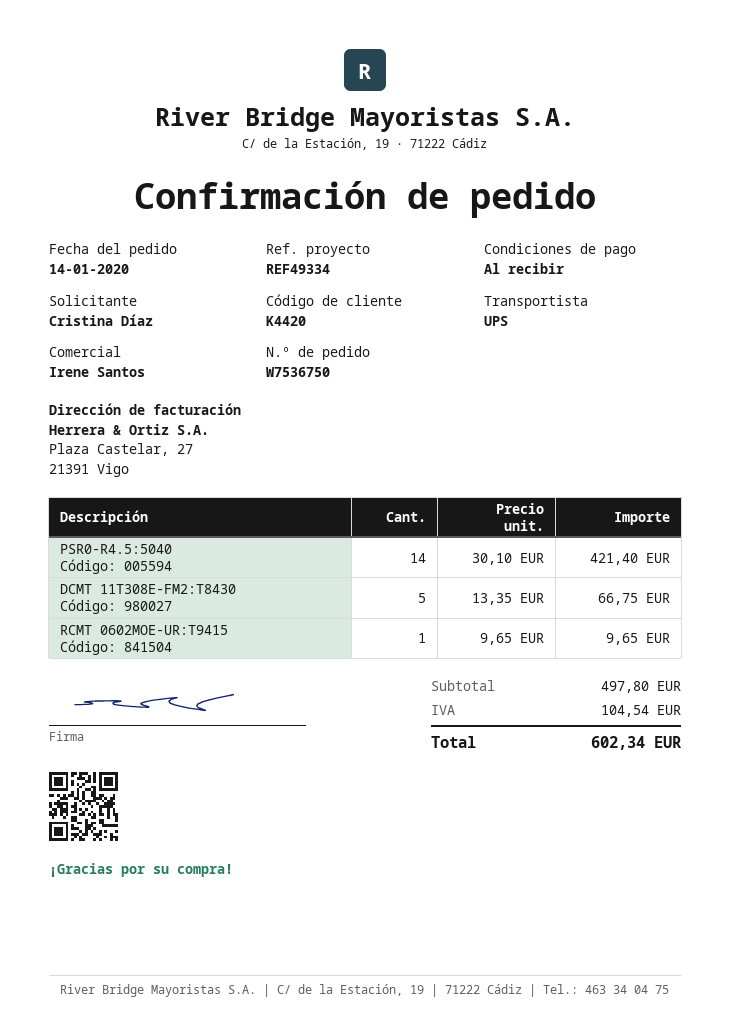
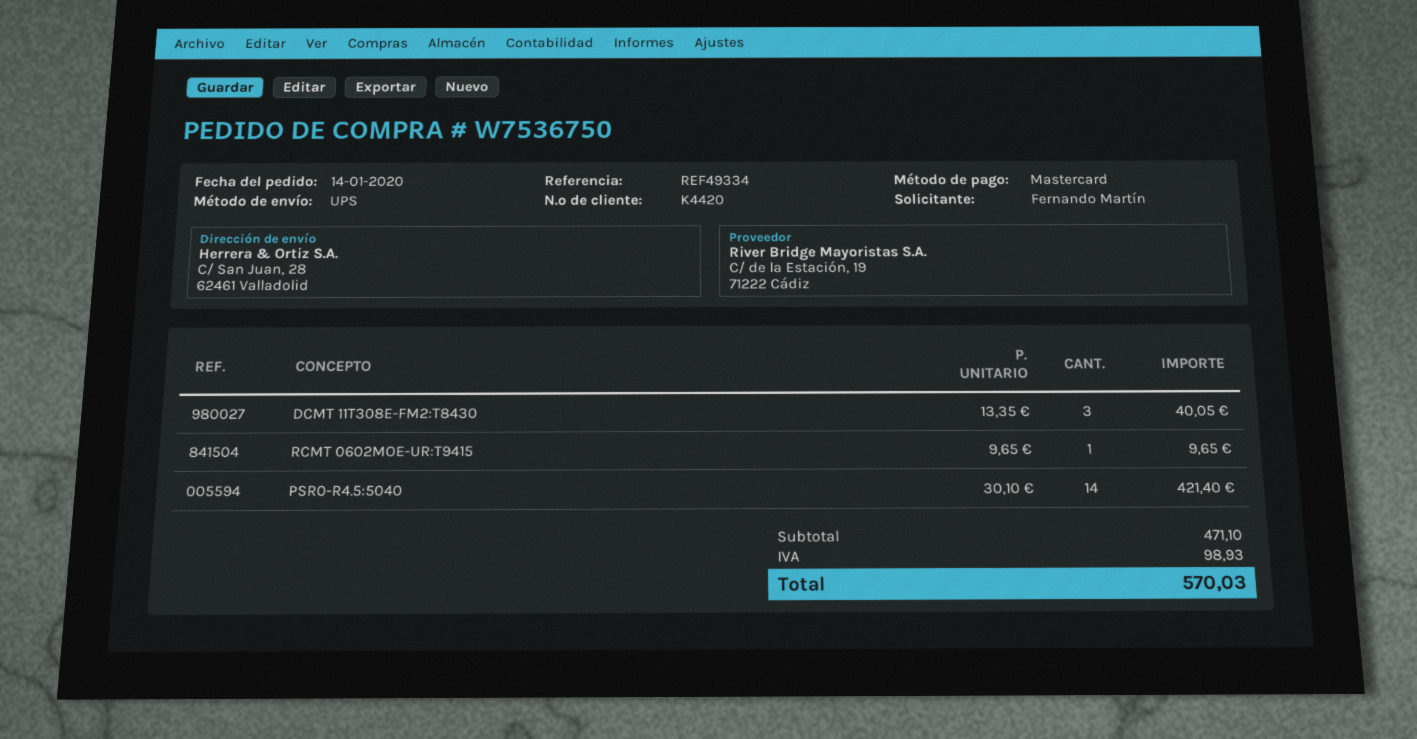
ordered by: Cristina Díaz -> Fernando Martín
DCMT 11T308E-FM2:T8430: 5 x 13.35 = 66.75 -> 3 x 13.35 = 40.05
subtotal: 497.80 -> 471.10
tax: 104.54 -> 98.93
total: 602.34 -> 570.03

